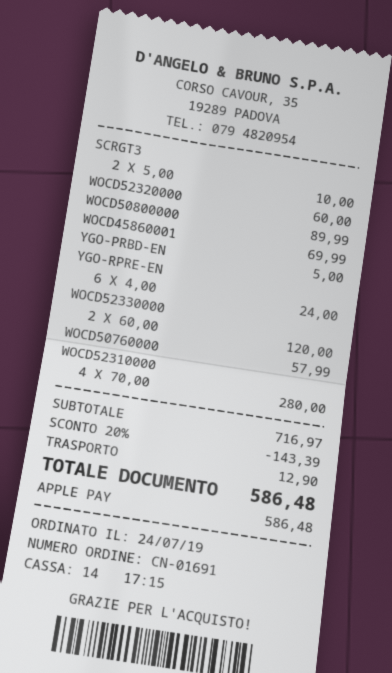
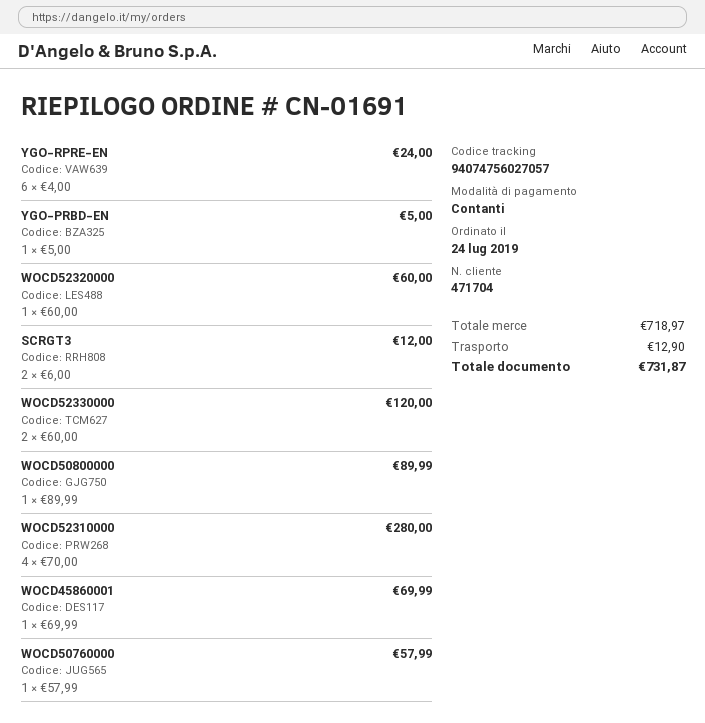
payment method: Apple Pay -> cash
SCRGT3: 2 x 5.00 = 10.00 -> 2 x 6.00 = 12.00
subtotal: 716.97 -> 718.97
discount: 20% = 143.39 -> none
total: 586.48 -> 731.87

